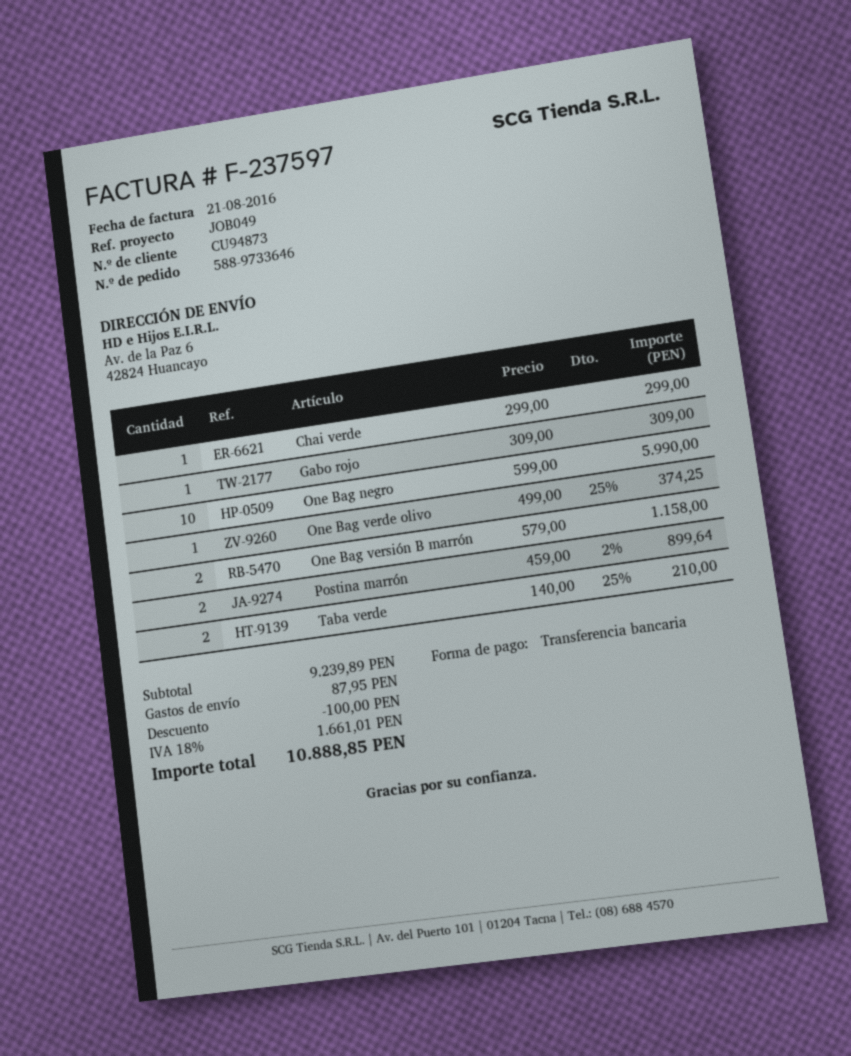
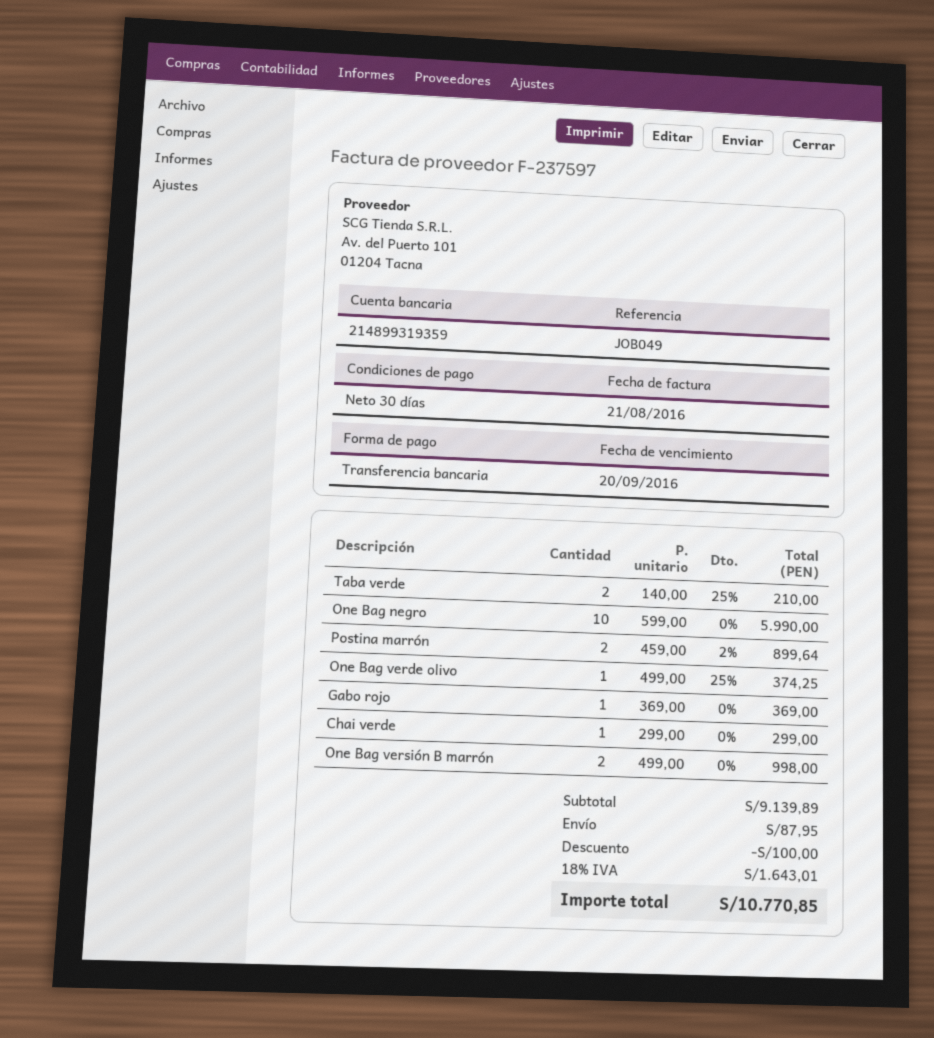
Gabo rojo: 1 x 309.00 = 309.00 -> 1 x 369.00 = 369.00
One Bag versión B marrón: 2 x 579.00 = 1158.00 -> 2 x 499.00 = 998.00
subtotal: 9239.89 -> 9139.89
tax: 18% = 1661.01 -> 18% = 1643.01
total: 10888.85 -> 10770.85

